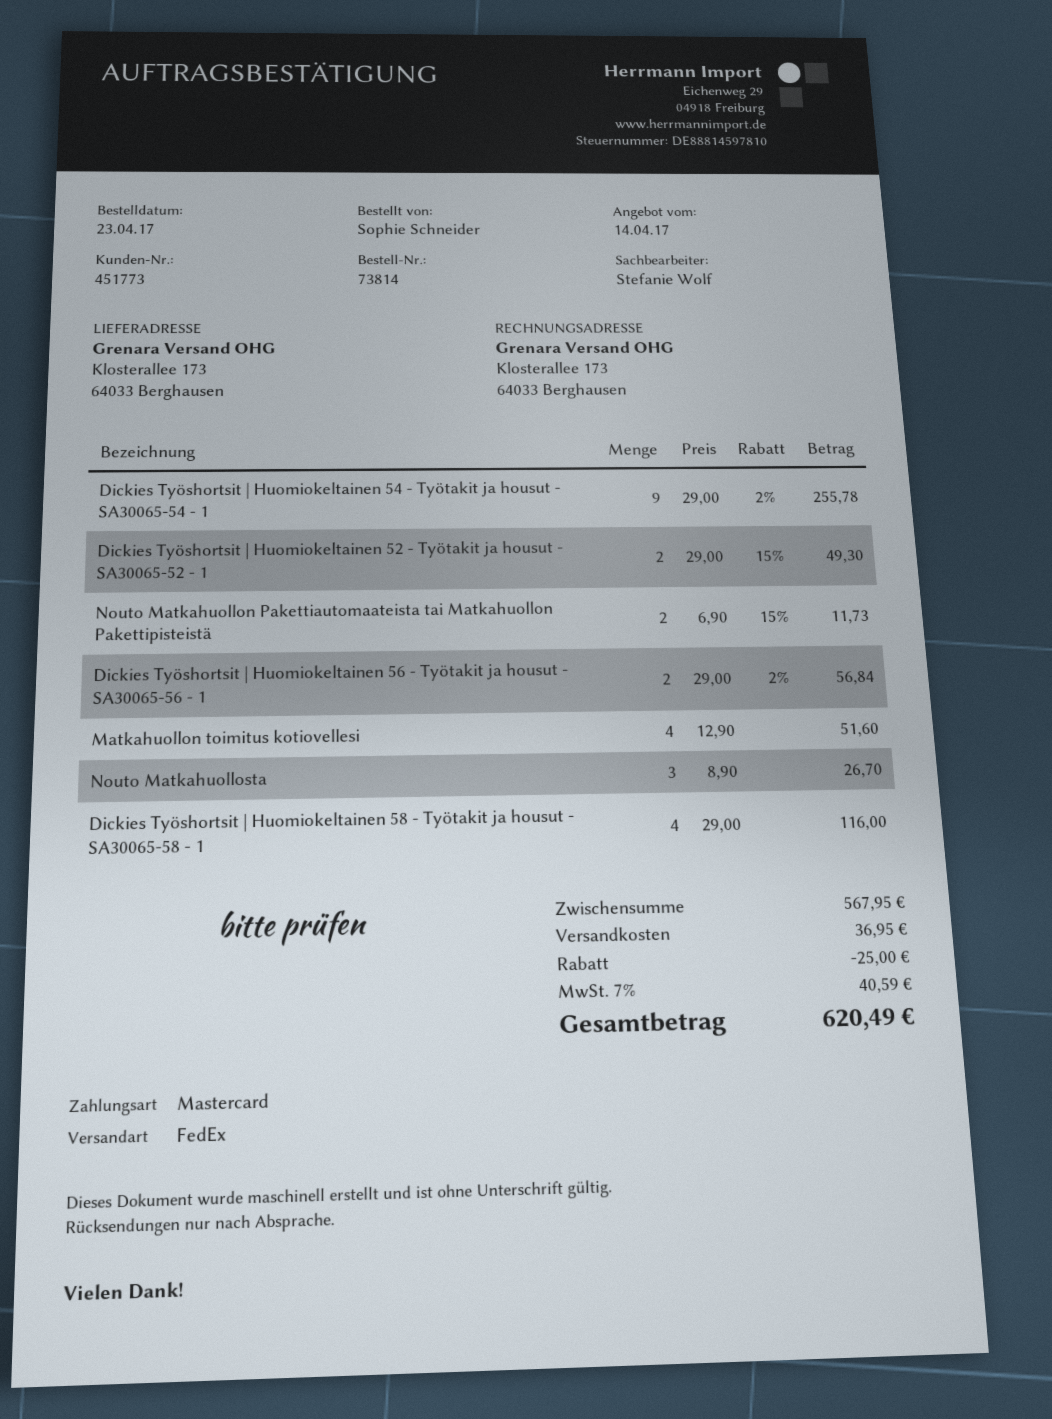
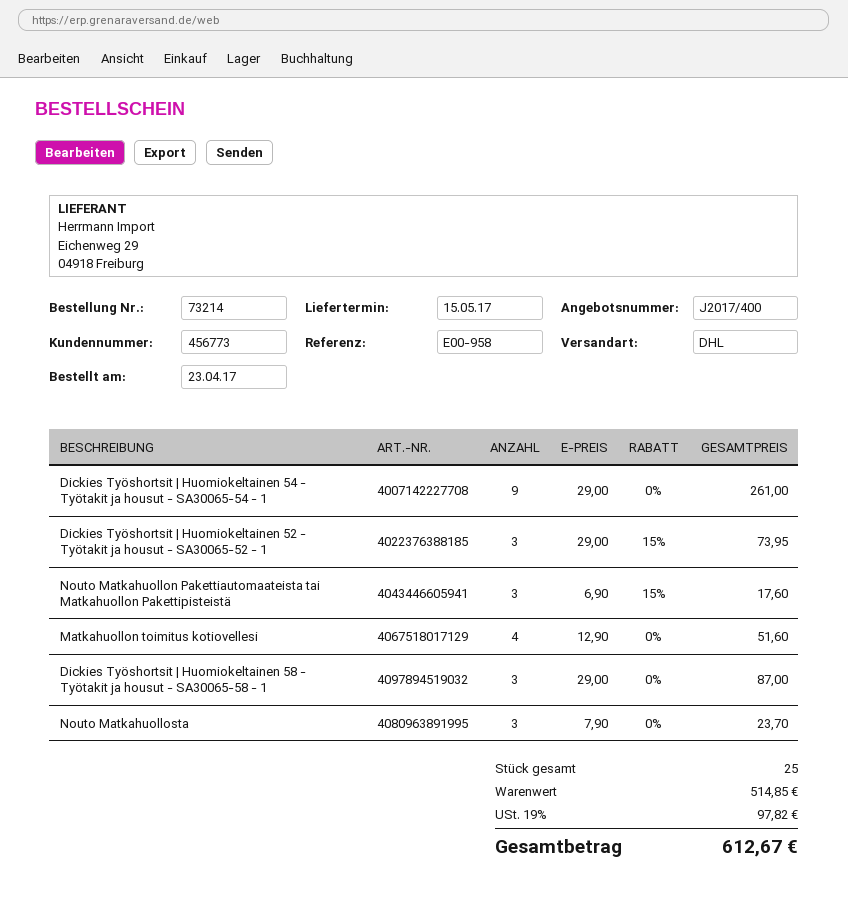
order number: 73814 -> 73214
customer number: 451773 -> 456773
shipping method: FedEx -> DHL
Dickies Työshortsit | Huomiokeltainen 54 - Työtakit ja housut - SA30065-54 - 1: 9 x 29.00 - 2% = 255.78 -> 9 x 29.00 = 261.00
Dickies Työshortsit | Huomiokeltainen 52 - Työtakit ja housut - SA30065-52 - 1: 2 x 29.00 - 15% = 49.30 -> 3 x 29.00 - 15% = 73.95
Nouto Matkahuollon Pakettiautomaateista tai Matkahuollon Pakettipisteistä: 2 x 6.90 - 15% = 11.73 -> 3 x 6.90 - 15% = 17.60
Dickies Työshortsit | Huomiokeltainen 56 - Työtakit ja housut - SA30065-56 - 1: 2 x 29.00 - 2% = 56.84 -> none
Nouto Matkahuollosta: 3 x 8.90 = 26.70 -> 3 x 7.90 = 23.70
Dickies Työshortsit | Huomiokeltainen 58 - Työtakit ja housut - SA30065-58 - 1: 4 x 29.00 = 116.00 -> 3 x 29.00 = 87.00
subtotal: 567.95 -> 514.85
discount: 25.00 -> none
shipping: 36.95 -> none
tax: 7% = 40.59 -> 19% = 97.82
total: 620.49 -> 612.67

